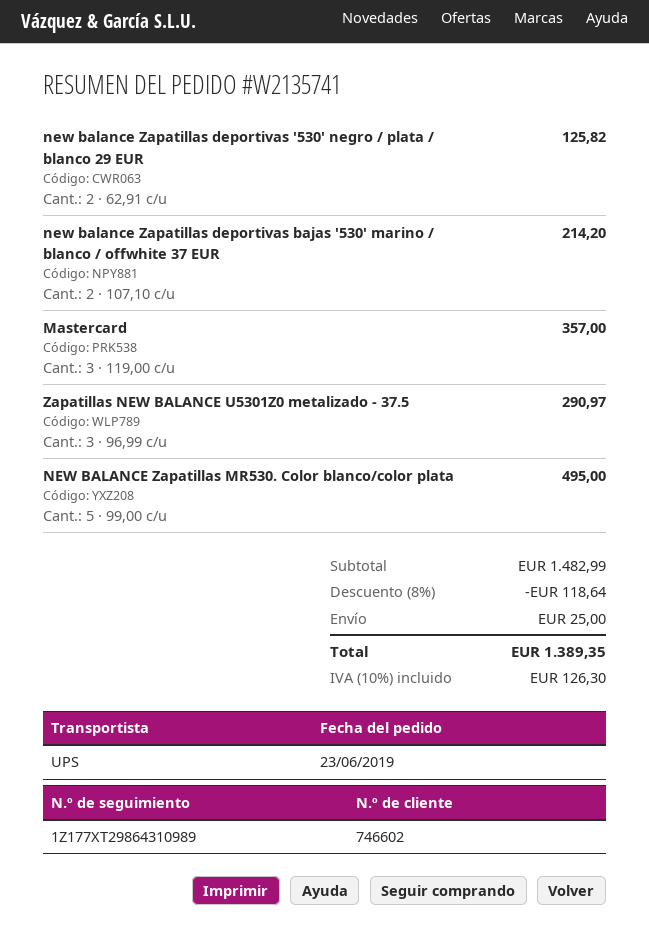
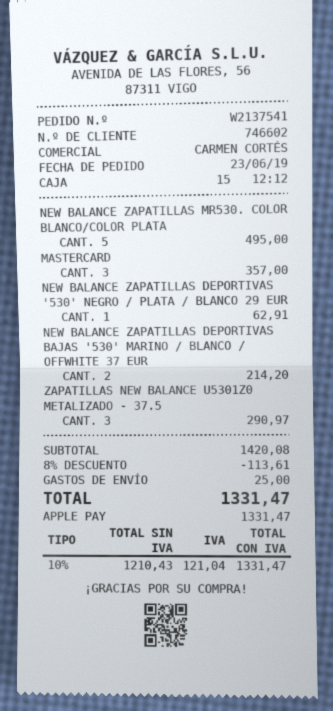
order number: W2135741 -> W2137541
new balance Zapatillas deportivas '530' negro / plata / blanco 29 EUR: 2 for 125.82 -> 1 for 62.91
subtotal: 1482.99 -> 1420.08
discount: 8% = 118.64 -> 8% = 113.61
tax: 10% = 126.30 -> 10% = 121.04
total: 1389.35 -> 1331.47

